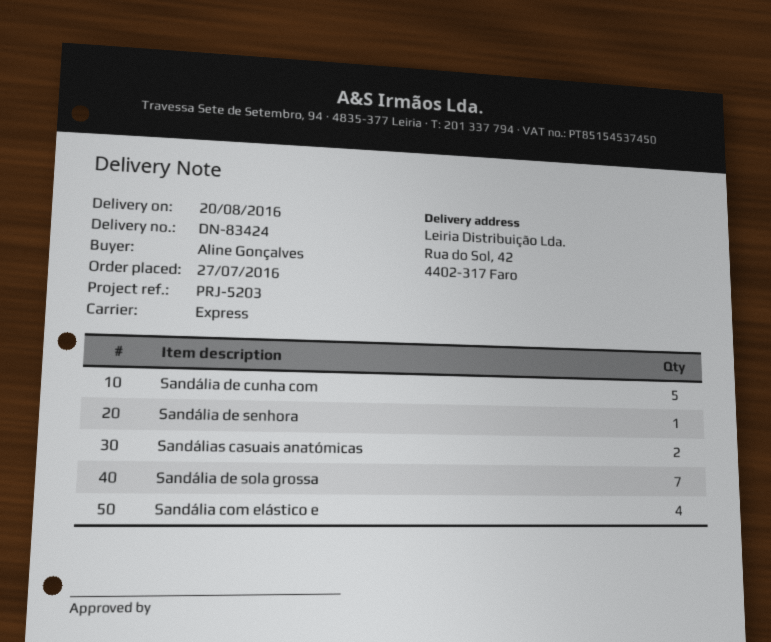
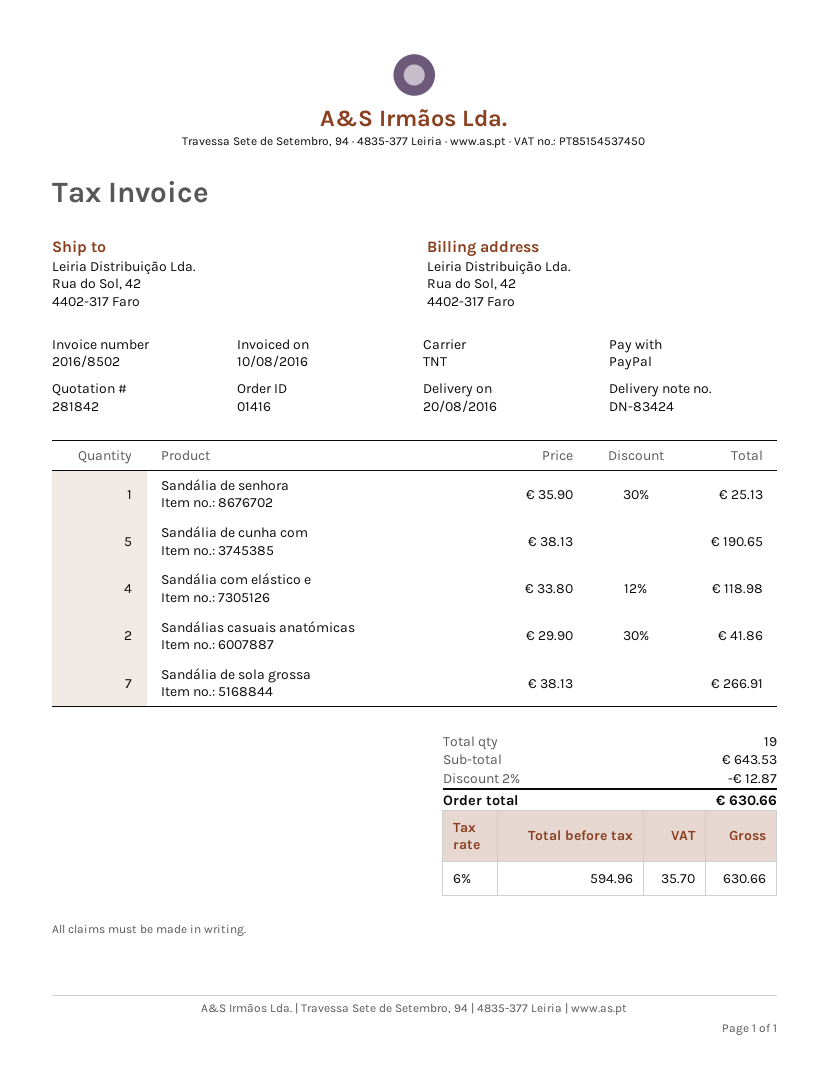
shipping method: express -> TNT

